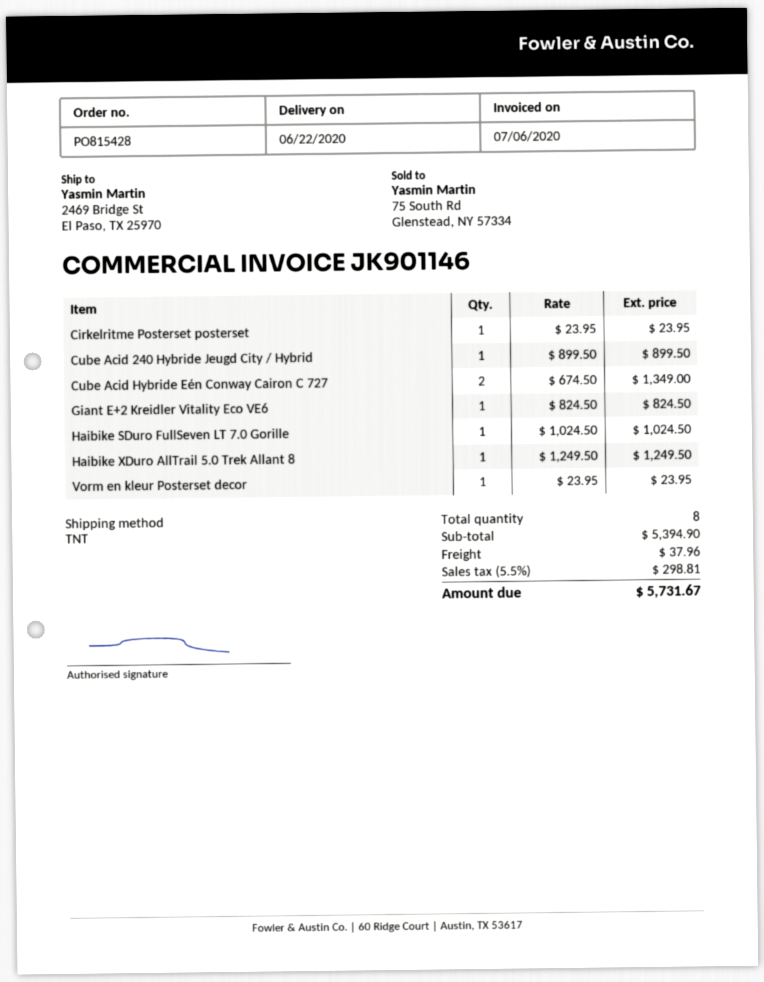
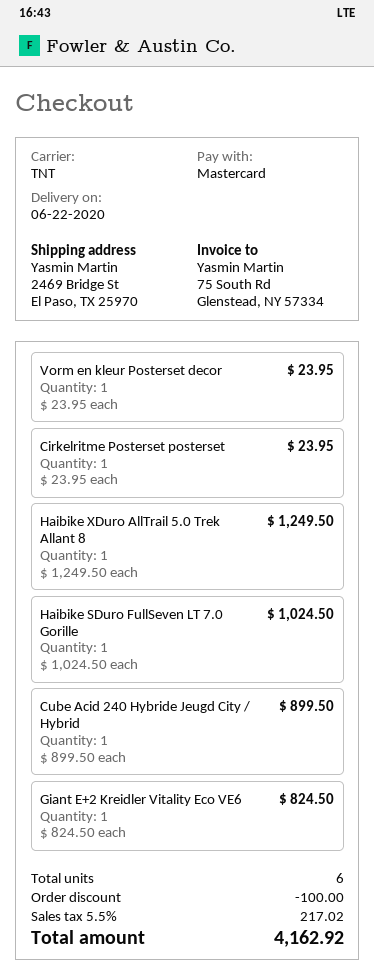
Cube Acid Hybride Eén Conway Cairon C 727: 2 x 674.50 = 1349.00 -> none
total quantity: 8 -> 6
discount: none -> 100.00
shipping: 37.96 -> none
tax: 5.5% = 298.81 -> 5.5% = 217.02
total: 5731.67 -> 4162.92

